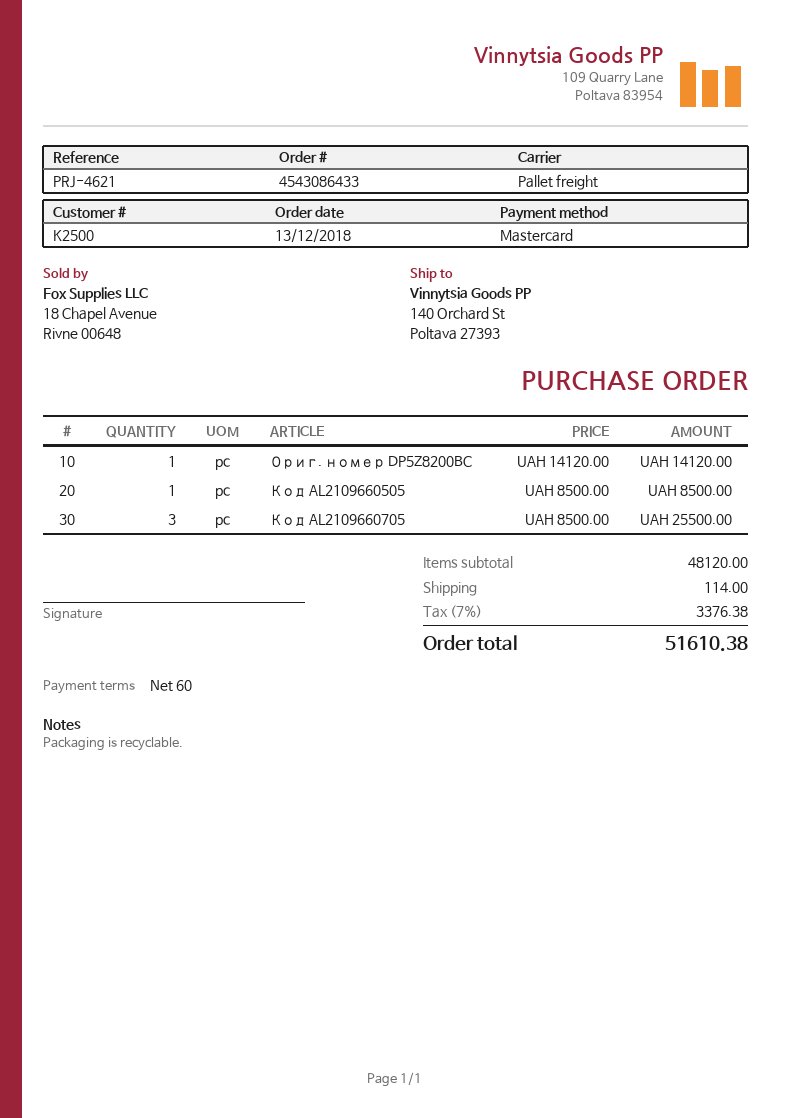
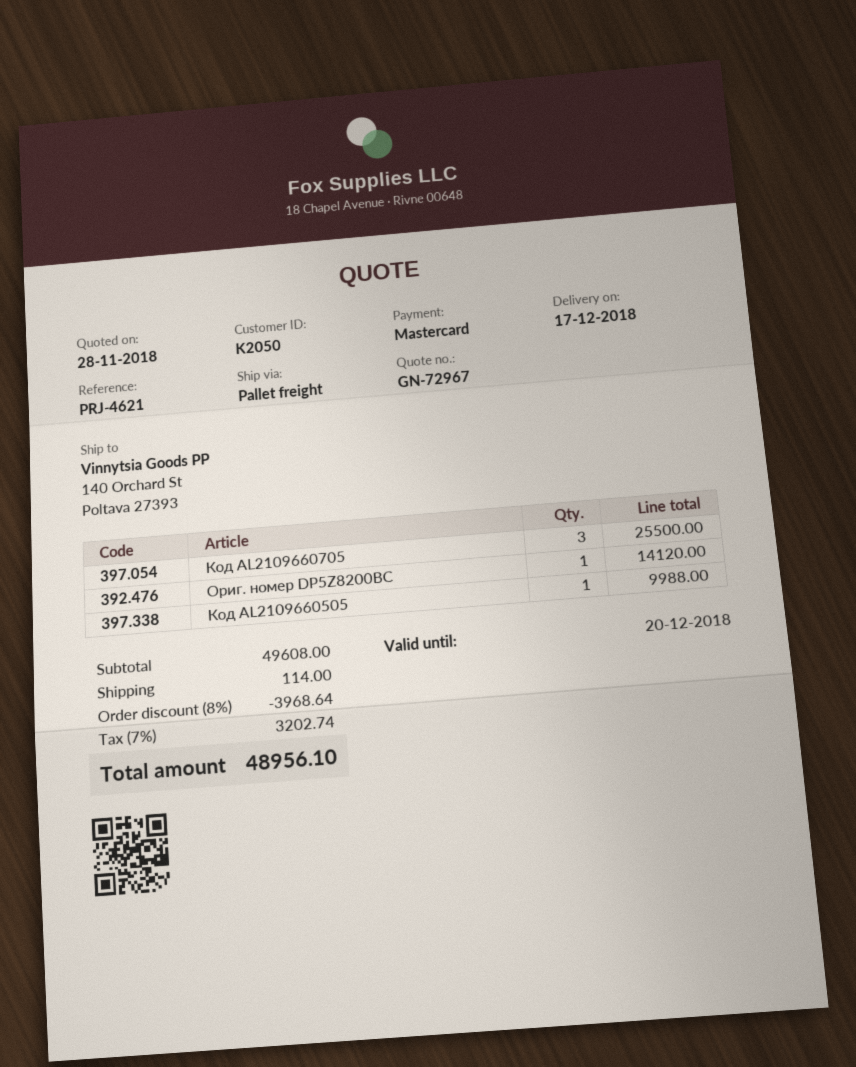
customer number: K2500 -> K2050
Код AL2109660505: 1 for 8500.00 -> 1 for 9988.00
subtotal: 48120.00 -> 49608.00
discount: none -> 8% = 3968.64
tax: 7% = 3376.38 -> 7% = 3202.74
total: 51610.38 -> 48956.10

